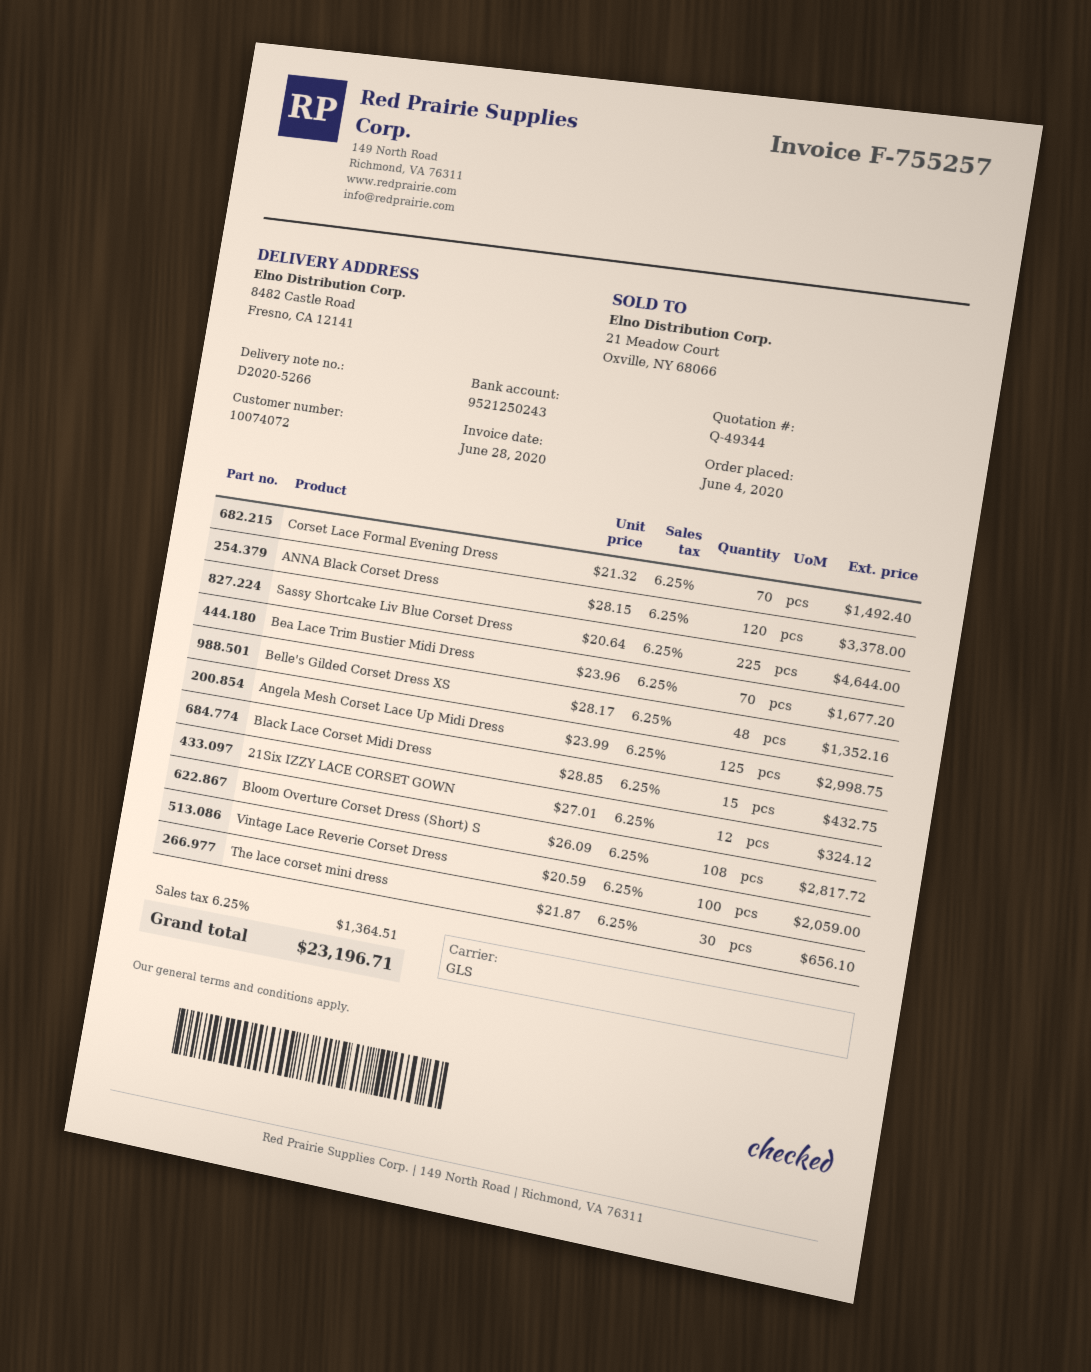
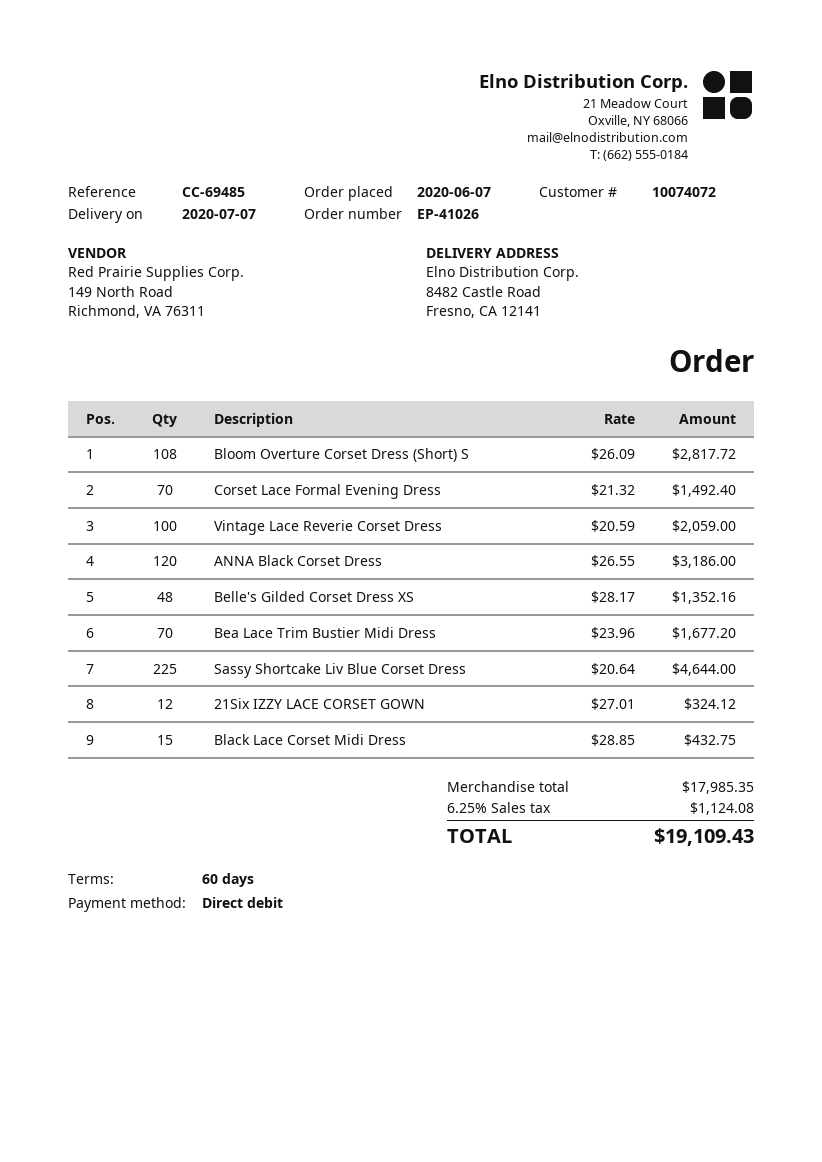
order date: 2020-06-04 -> 2020-06-07
ANNA Black Corset Dress: 120 x 28.15 = 3378.00 -> 120 x 26.55 = 3186.00
Angela Mesh Corset Lace Up Midi Dress: 125 x 23.99 = 2998.75 -> none
The lace corset mini dress: 30 x 21.87 = 656.10 -> none
tax: 6.25% = 1364.51 -> 6.25% = 1124.08
total: 23196.71 -> 19109.43

